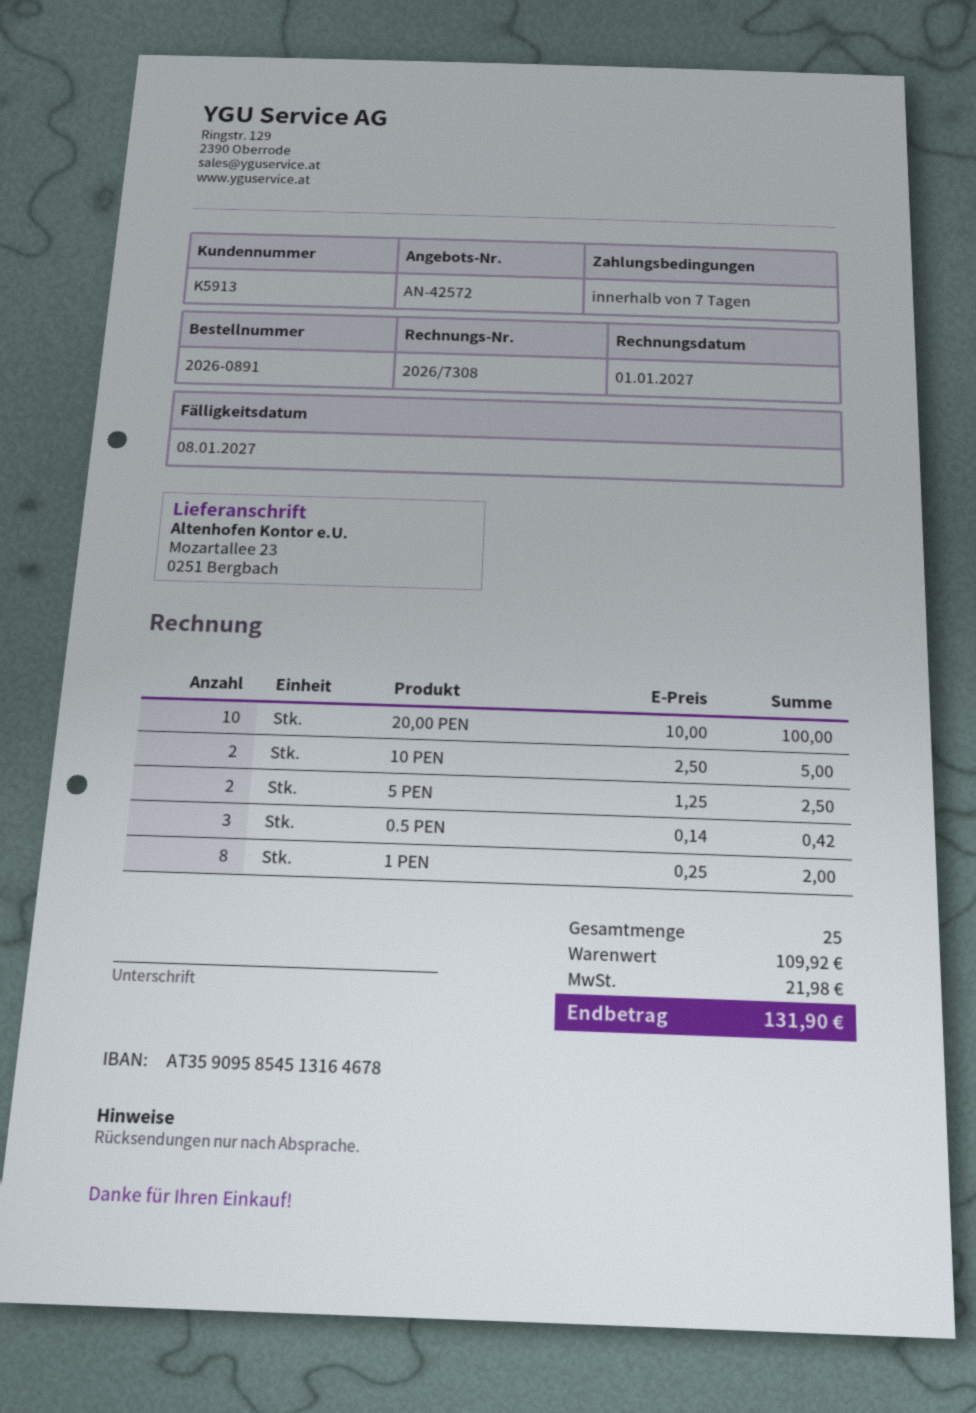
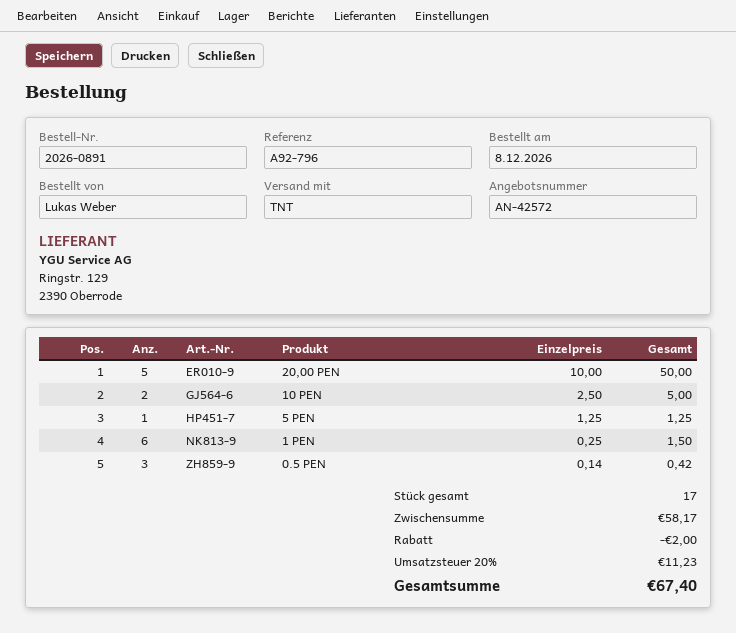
20,00 PEN: 10 x 10.00 = 100.00 -> 5 x 10.00 = 50.00
5 PEN: 2 x 1.25 = 2.50 -> 1 x 1.25 = 1.25
1 PEN: 8 x 0.25 = 2.00 -> 6 x 0.25 = 1.50
total quantity: 25 -> 17
subtotal: 109.92 -> 58.17
discount: none -> 2.00
tax: 21.98 -> 11.23
total: 131.90 -> 67.40

